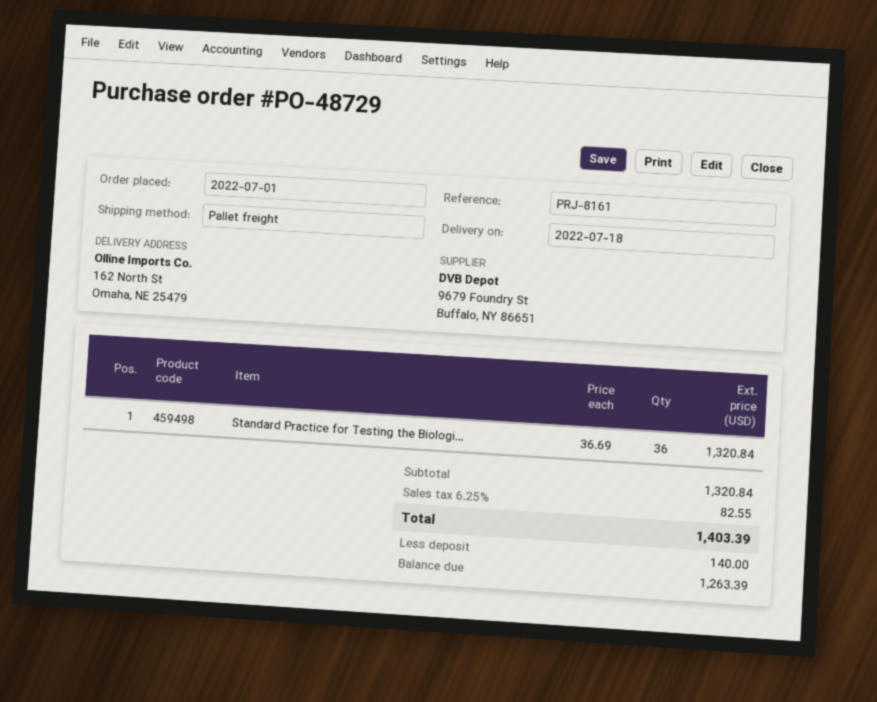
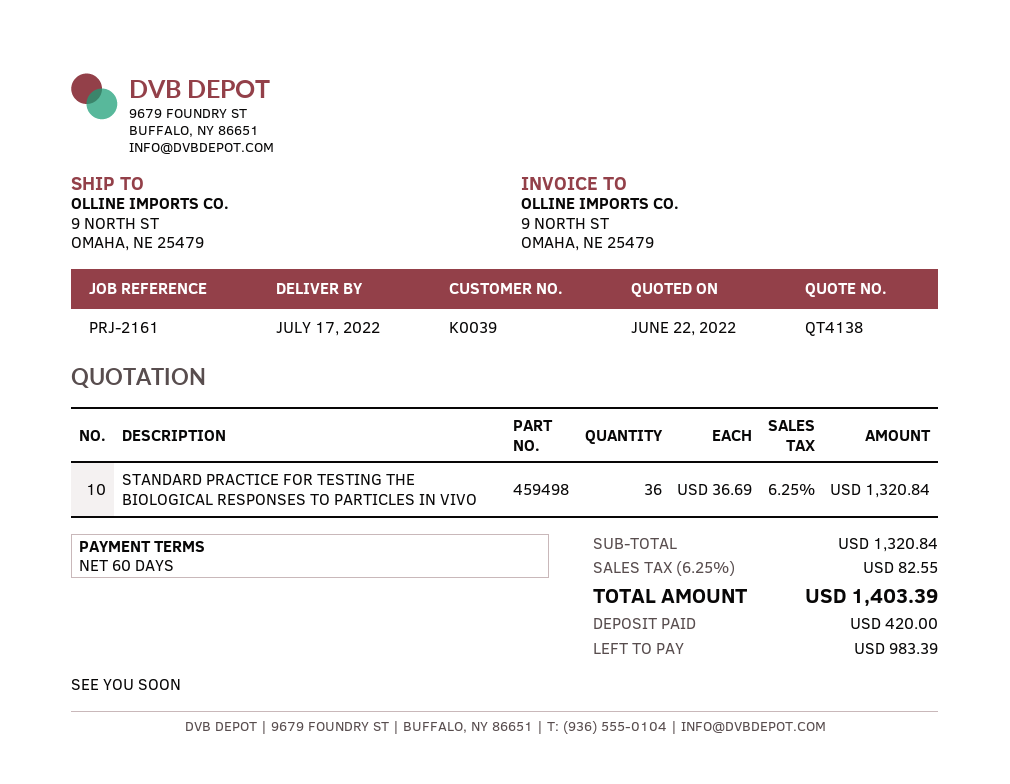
delivery date: 2022-07-18 -> 2022-07-17
reference: PRJ-8161 -> PRJ-2161
ship to: 162 North St, Omaha, NE 25479 -> 9 NORTH ST, OMAHA, NE 25479
deposit: 140.00 -> 420.00
balance: 1263.39 -> 983.39

